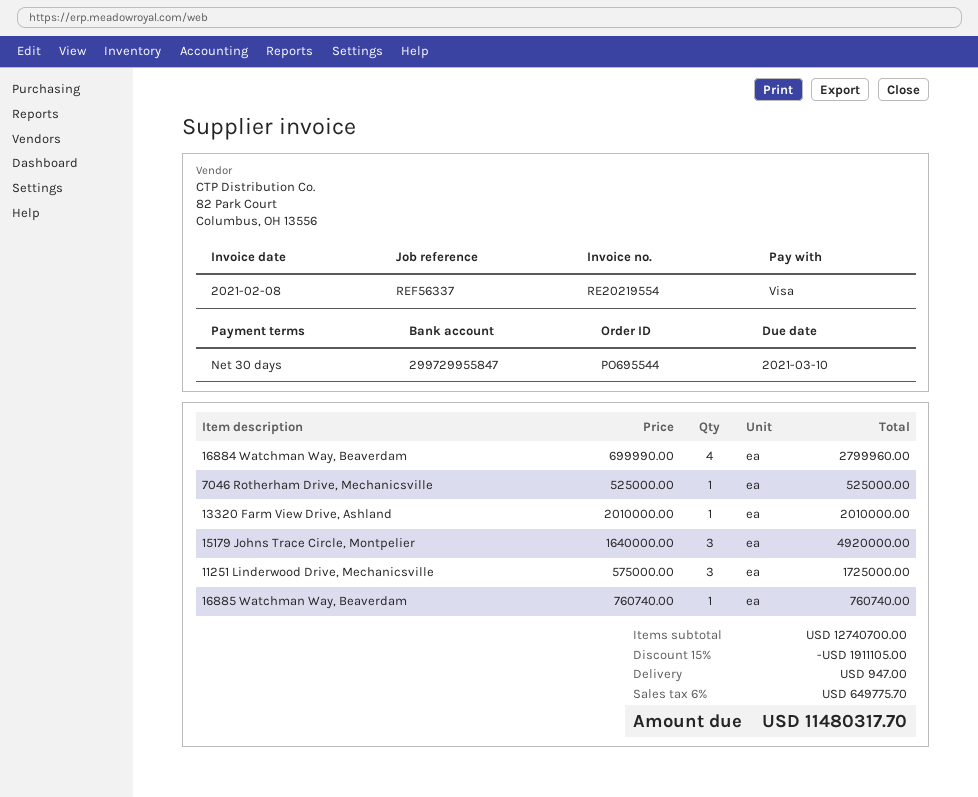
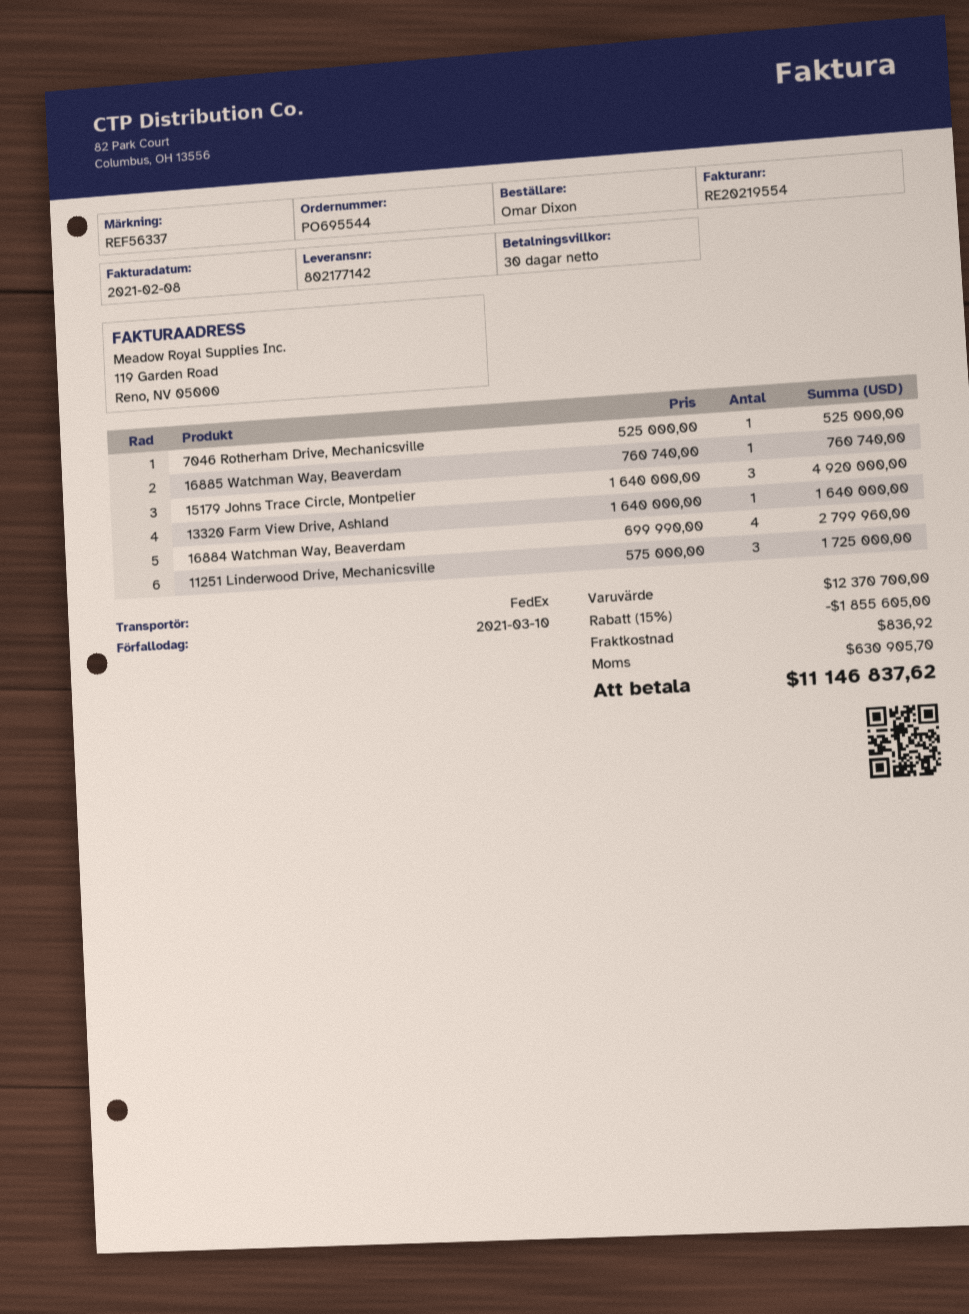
13320 Farm View Drive, Ashland: 1 x 2010000.00 = 2010000.00 -> 1 x 1640000.00 = 1640000.00
subtotal: 12740700.00 -> 12370700.00
discount: 15% = 1911105.00 -> 15% = 1855605.00
shipping: 947.00 -> 836.92
tax: 649775.70 -> 630905.70
total: 11480317.70 -> 11146837.62

